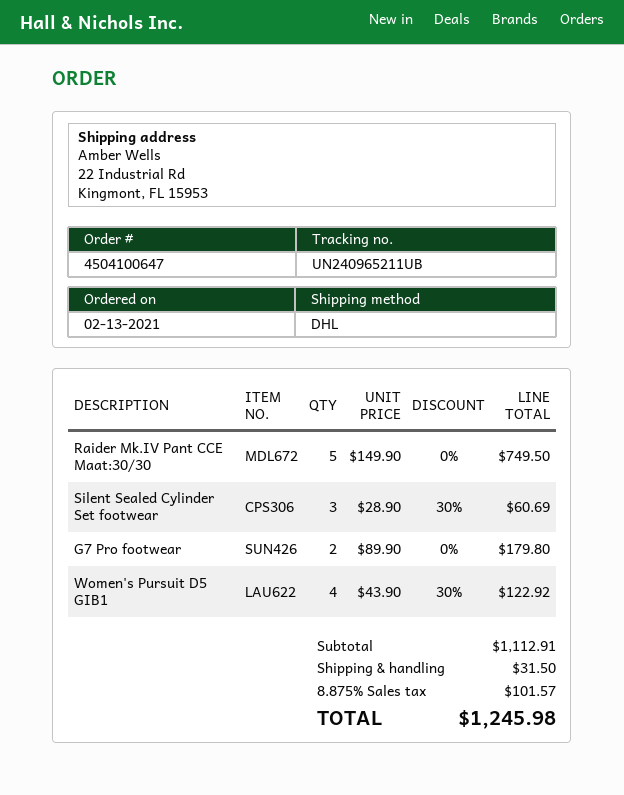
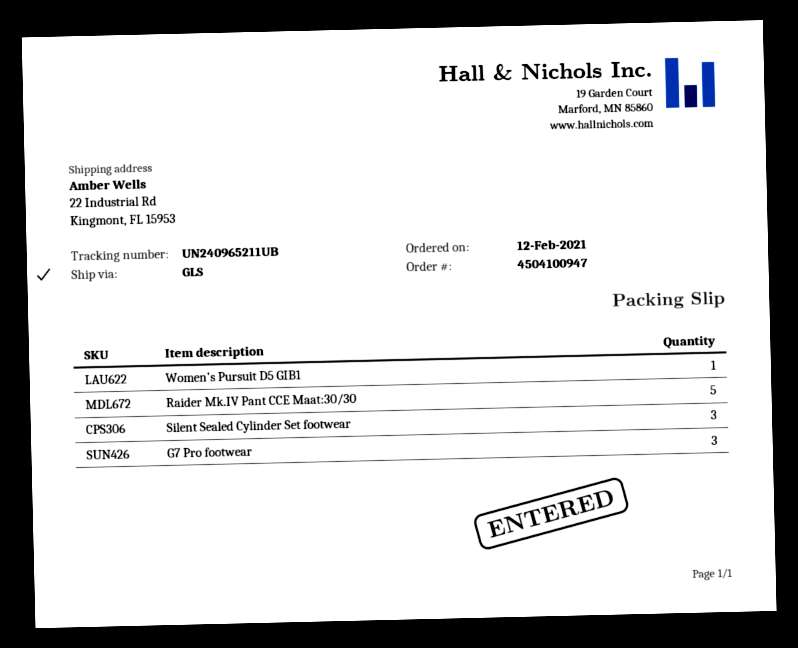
order number: 4504100647 -> 4504100947
order date: 2021-02-13 -> 2021-02-12
shipping method: DHL -> GLS
G7 Pro footwear: 2 -> 3
Women's Pursuit D5 GIB1: 4 -> 1

